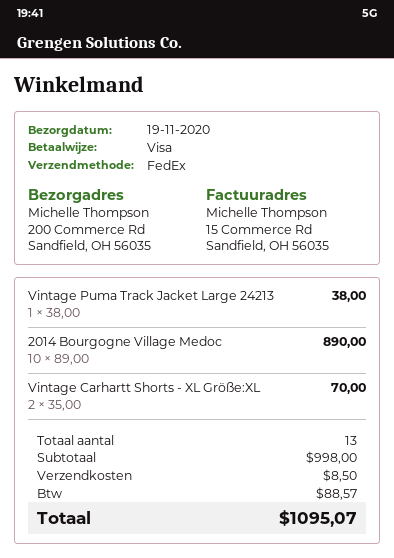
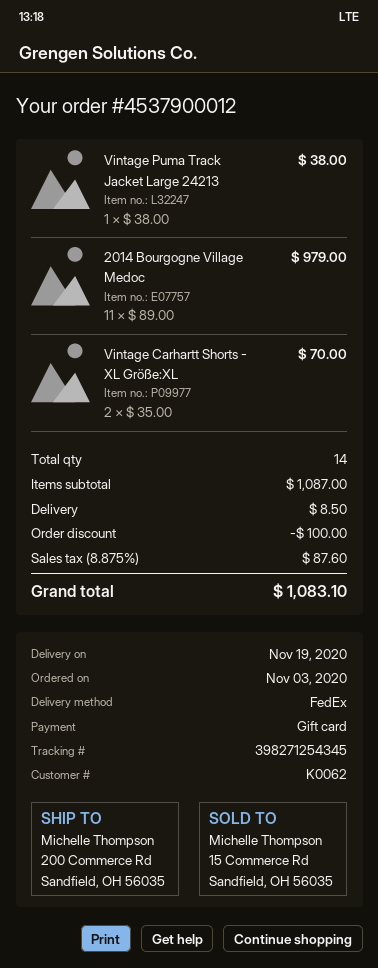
payment method: Visa -> gift card
2014 Bourgogne Village Medoc: 10 x 89.00 = 890.00 -> 11 x 89.00 = 979.00
total quantity: 13 -> 14
subtotal: 998.00 -> 1087.00
discount: none -> 100.00
tax: 88.57 -> 87.60
total: 1095.07 -> 1083.10

